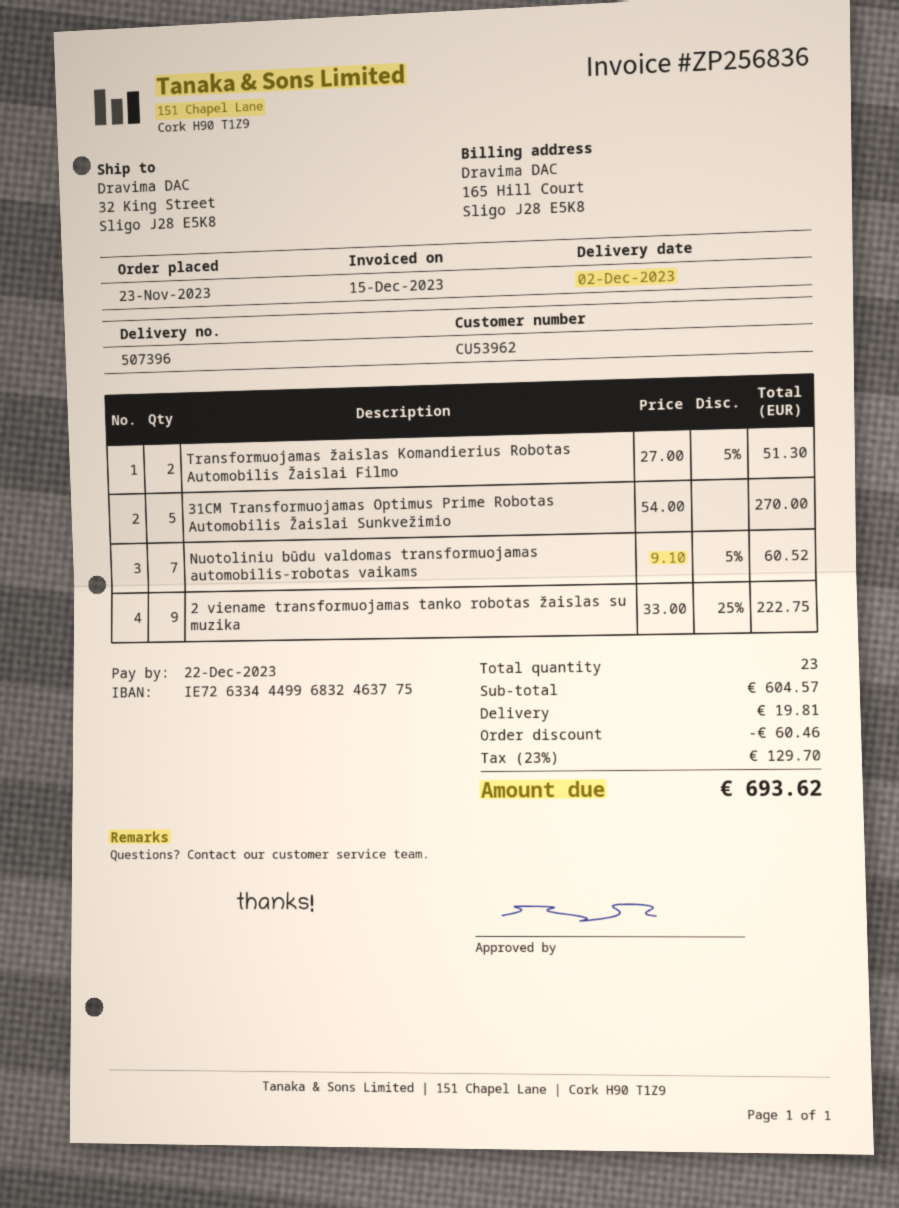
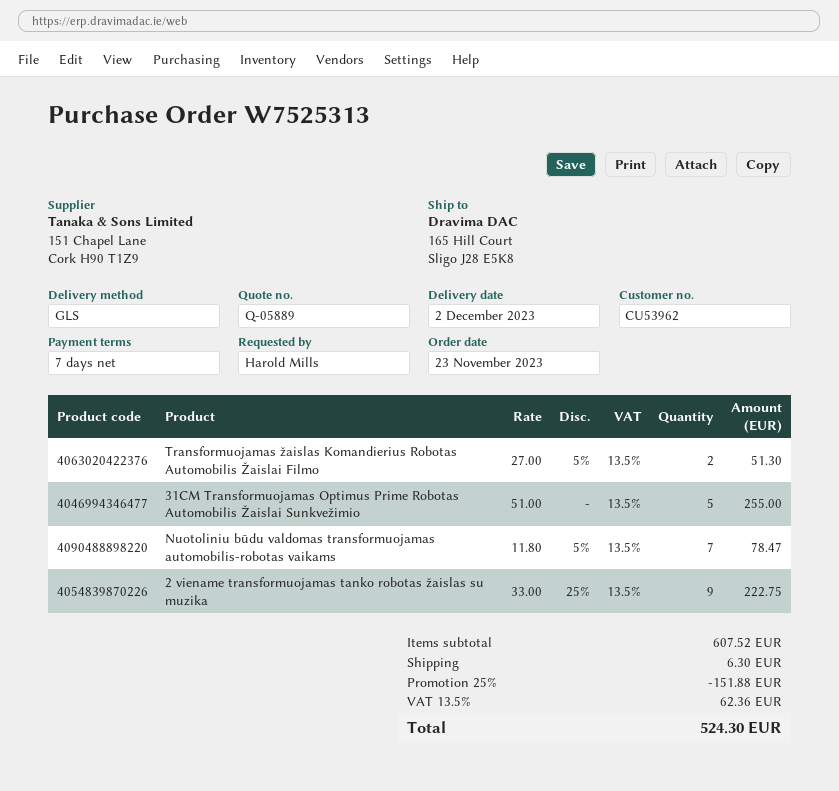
ship to: 32 King Street, Sligo J28 E5K8 -> 165 Hill Court, Sligo J28 E5K8
31CM Transformuojamas Optimus Prime Robotas Automobilis Žaislai Sunkvežimio: 5 x 54.00 = 270.00 -> 5 x 51.00 = 255.00
Nuotoliniu būdu valdomas transformuojamas automobilis-robotas vaikams: 7 x 9.10 - 5% = 60.52 -> 7 x 11.80 - 5% = 78.47
subtotal: 604.57 -> 607.52
discount: 60.46 -> 151.88
shipping: 19.81 -> 6.30
tax: 23% = 129.70 -> 13.5% = 62.36
total: 693.62 -> 524.30

